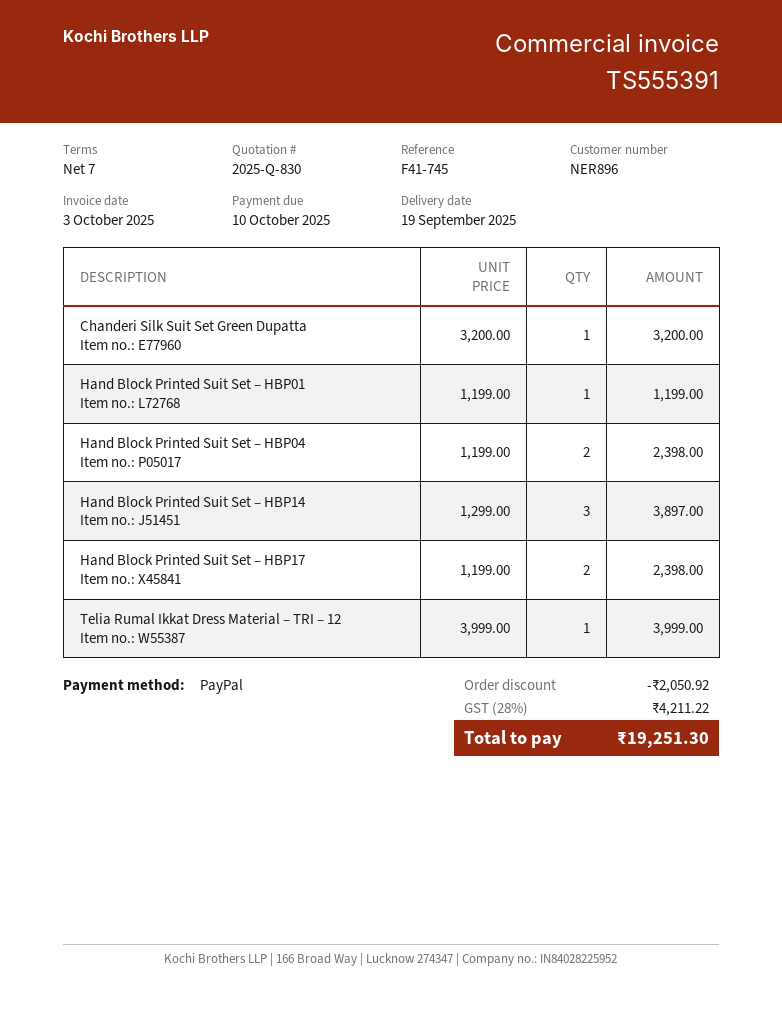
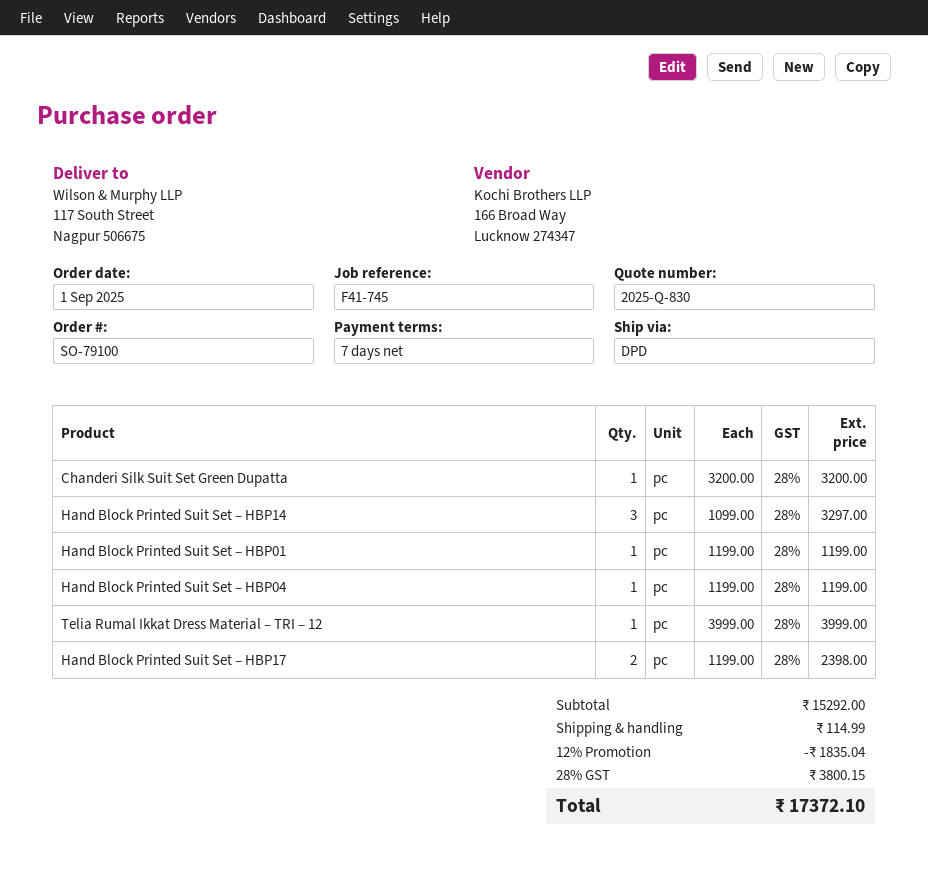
Hand Block Printed Suit Set – HBP04: 2 x 1199.00 = 2398.00 -> 1 x 1199.00 = 1199.00
Hand Block Printed Suit Set – HBP14: 3 x 1299.00 = 3897.00 -> 3 x 1099.00 = 3297.00
discount: 2050.92 -> 1835.04
shipping: none -> 114.99
tax: 28% = 4211.22 -> 28% = 3800.15
total: 19251.30 -> 17372.10

